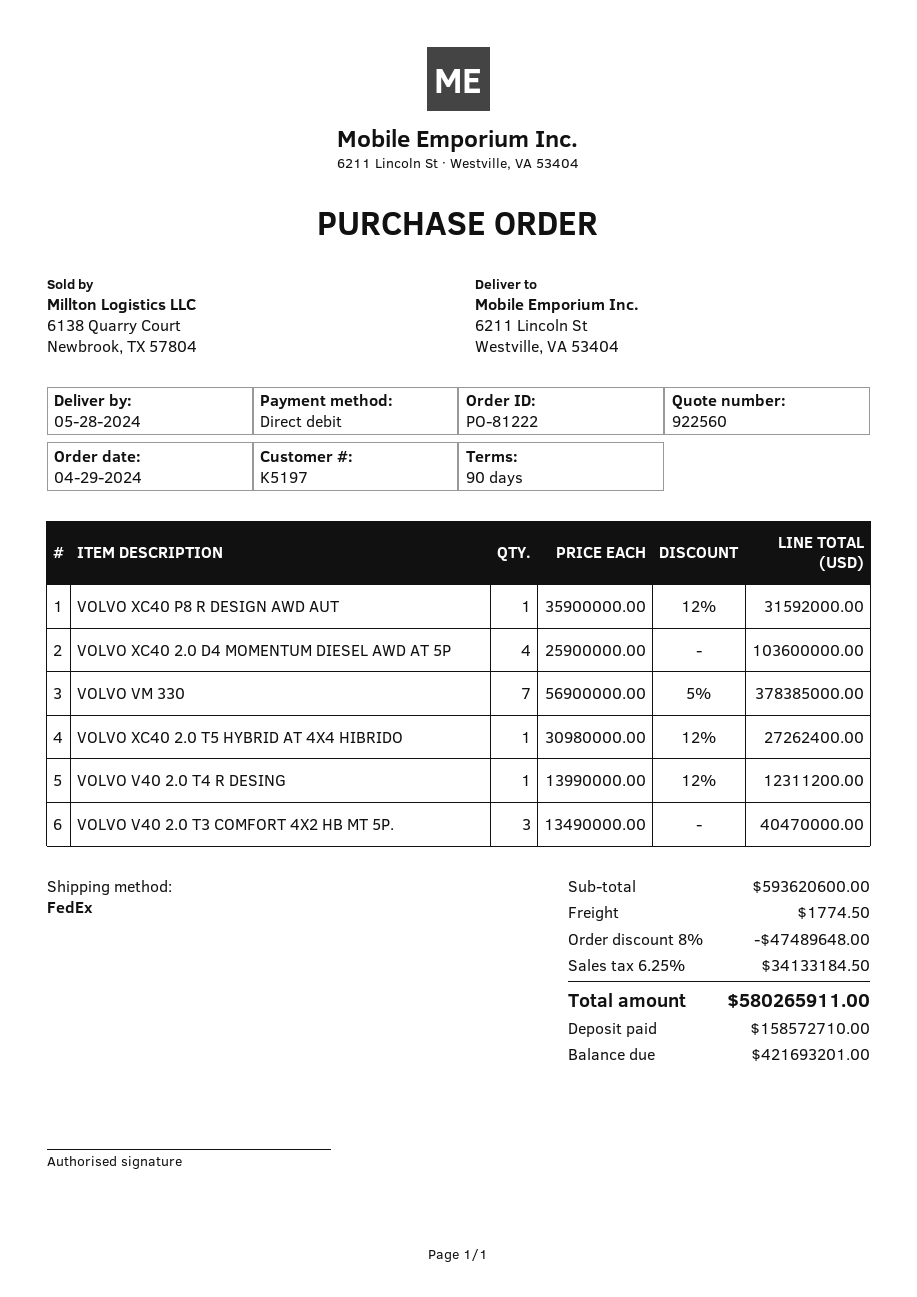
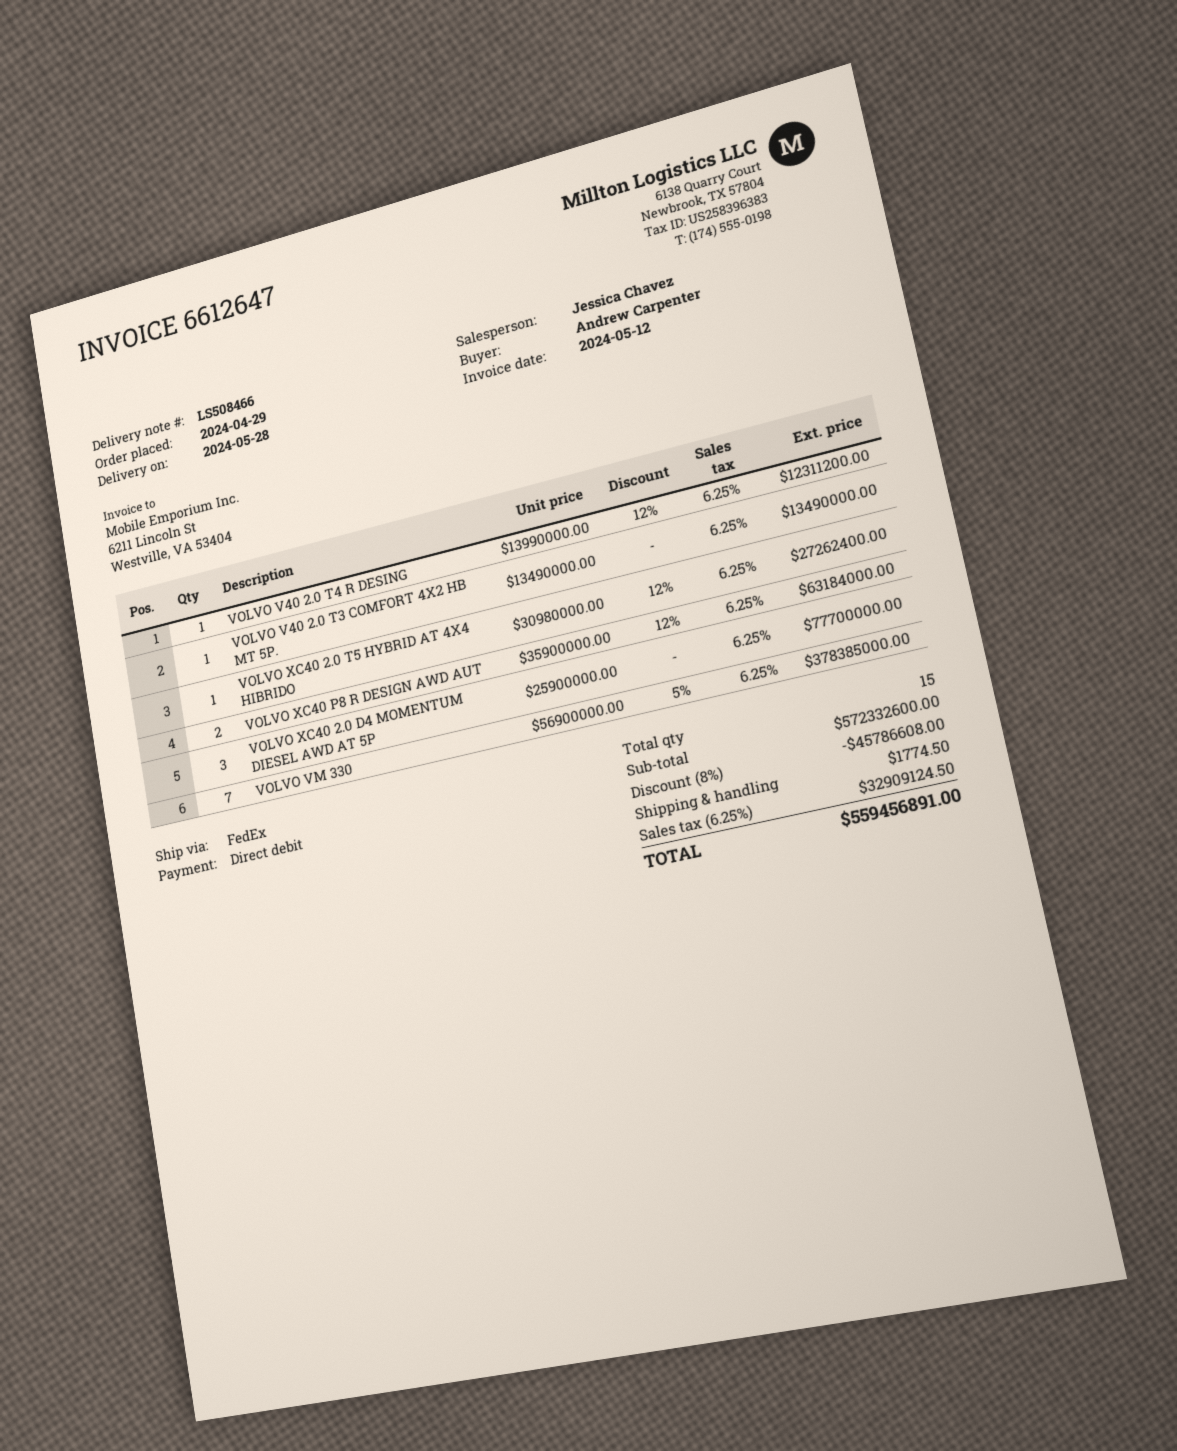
VOLVO XC40 P8 R DESIGN AWD AUT: 1 x 35900000.00 - 12% = 31592000.00 -> 2 x 35900000.00 - 12% = 63184000.00
VOLVO XC40 2.0 D4 MOMENTUM DIESEL AWD AT 5P: 4 x 25900000.00 = 103600000.00 -> 3 x 25900000.00 = 77700000.00
VOLVO V40 2.0 T3 COMFORT 4X2 HB MT 5P.: 3 x 13490000.00 = 40470000.00 -> 1 x 13490000.00 = 13490000.00
subtotal: 593620600.00 -> 572332600.00
discount: 8% = 47489648.00 -> 8% = 45786608.00
tax: 6.25% = 34133184.50 -> 6.25% = 32909124.50
total: 580265911.00 -> 559456891.00

